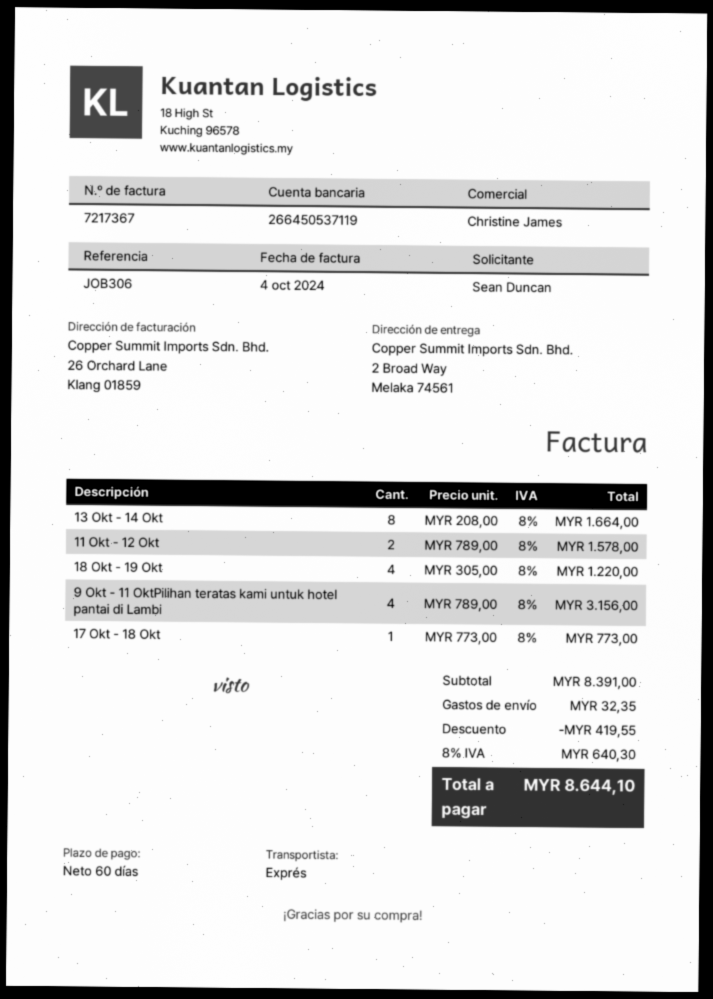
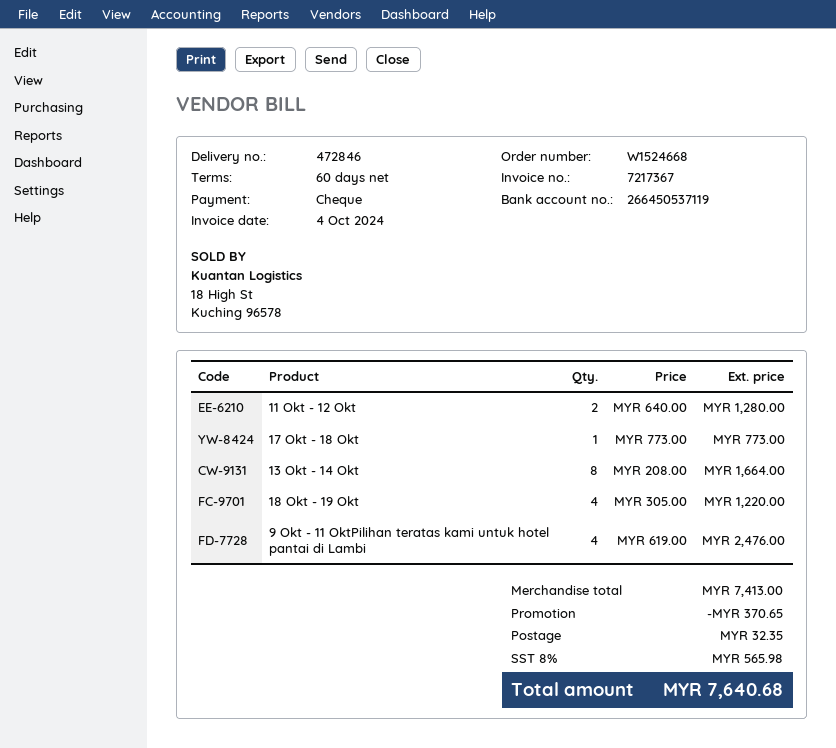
11 Okt - 12 Okt: 2 x 789.00 = 1578.00 -> 2 x 640.00 = 1280.00
9 Okt - 11 OktPilihan teratas kami untuk hotel pantai di Lambi: 4 x 789.00 = 3156.00 -> 4 x 619.00 = 2476.00
subtotal: 8391.00 -> 7413.00
discount: 419.55 -> 370.65
tax: 8% = 640.30 -> 8% = 565.98
total: 8644.10 -> 7640.68

